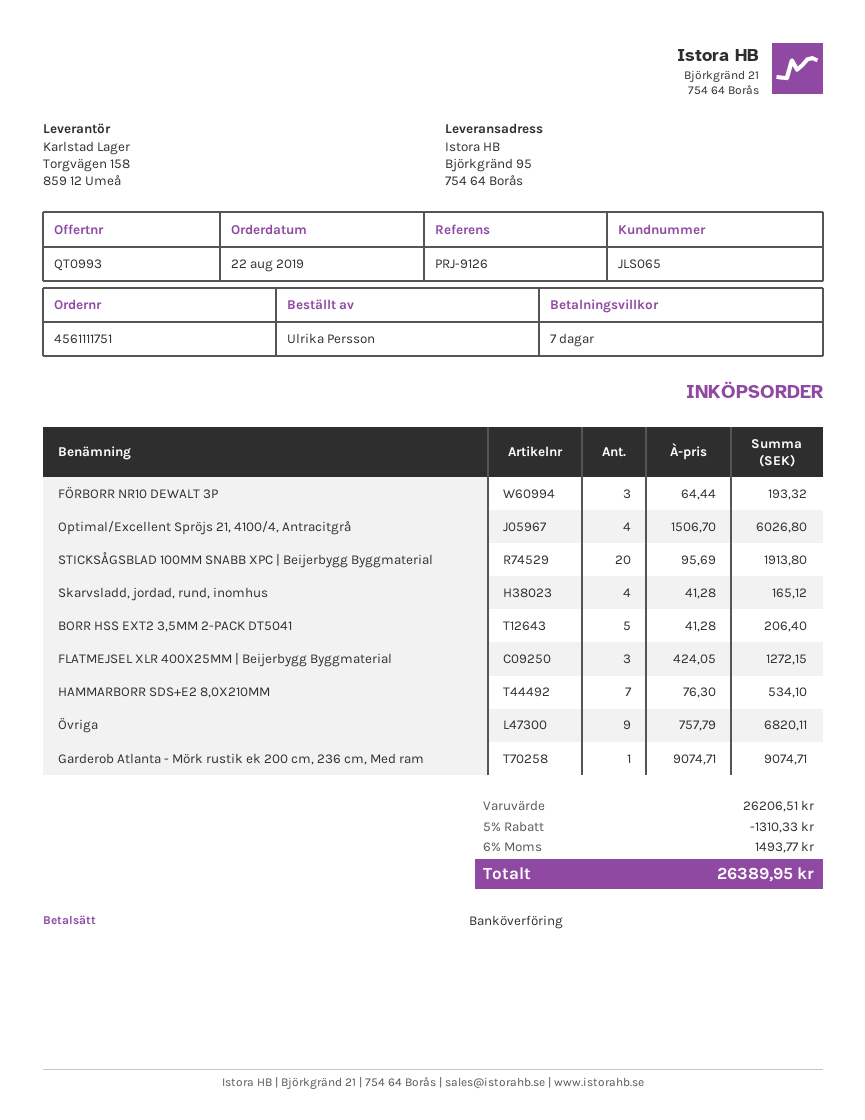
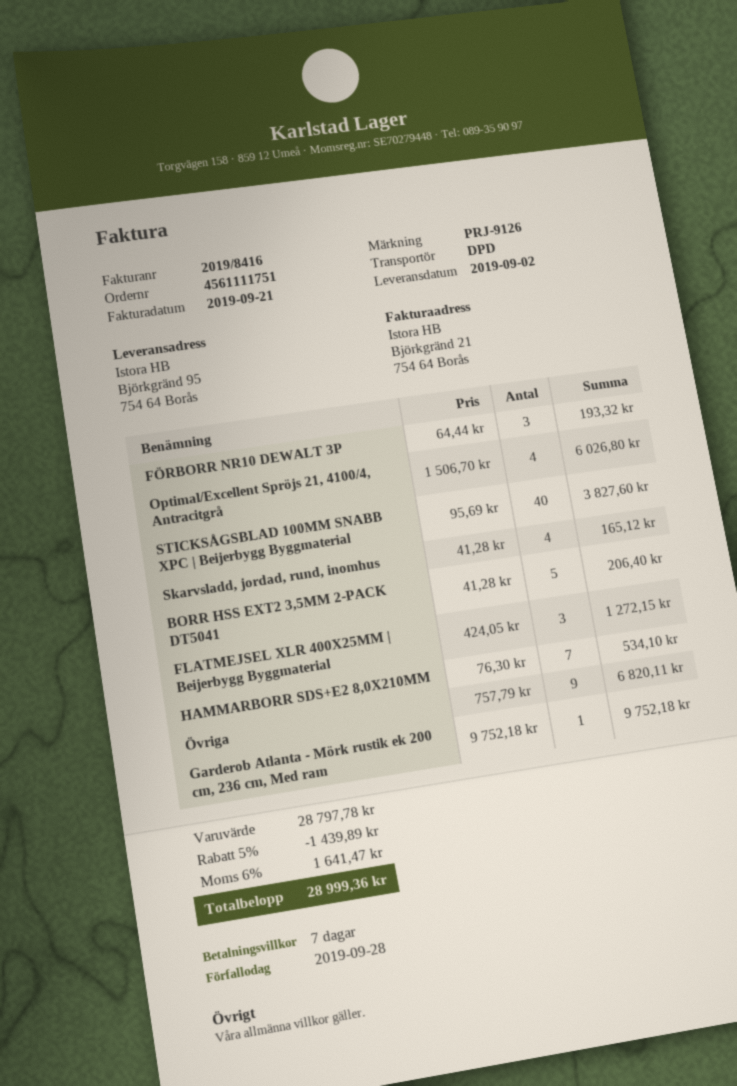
STICKSÅGSBLAD 100MM SNABB XPC | Beijerbygg Byggmaterial: 20 x 95.69 = 1913.80 -> 40 x 95.69 = 3827.60
Garderob Atlanta - Mörk rustik ek 200 cm, 236 cm, Med ram: 1 x 9074.71 = 9074.71 -> 1 x 9752.18 = 9752.18
subtotal: 26206.51 -> 28797.78
discount: 5% = 1310.33 -> 5% = 1439.89
tax: 6% = 1493.77 -> 6% = 1641.47
total: 26389.95 -> 28999.36

